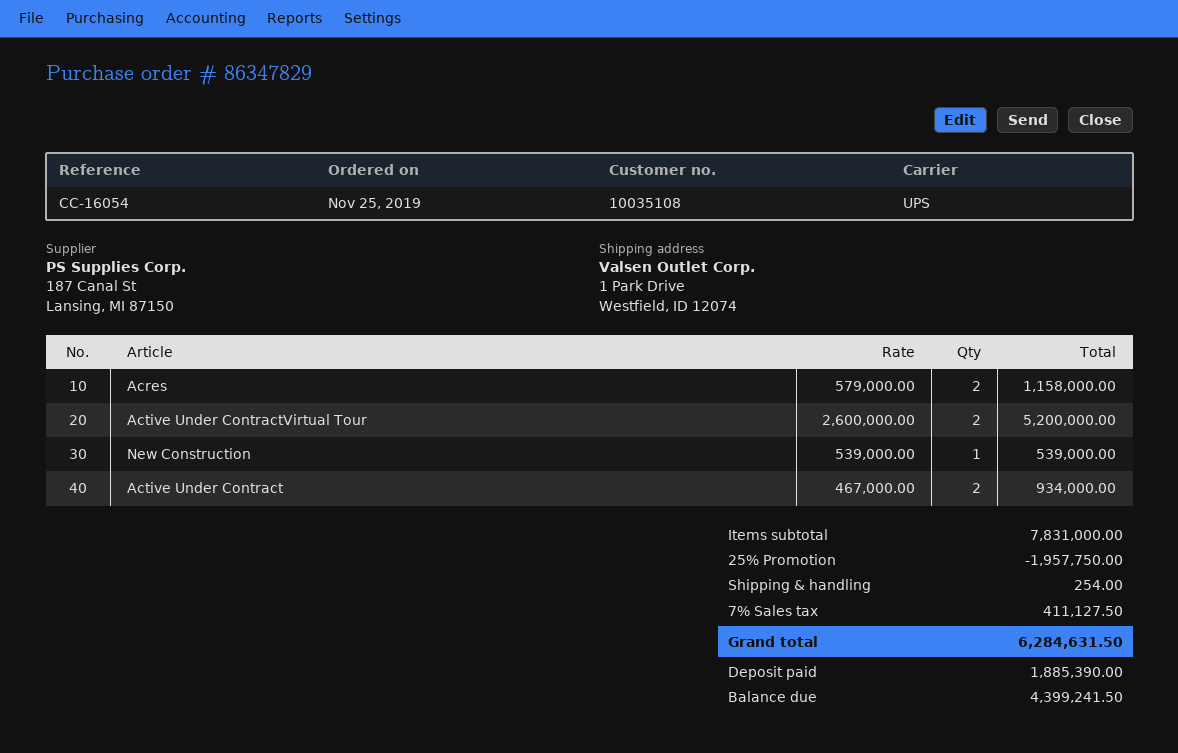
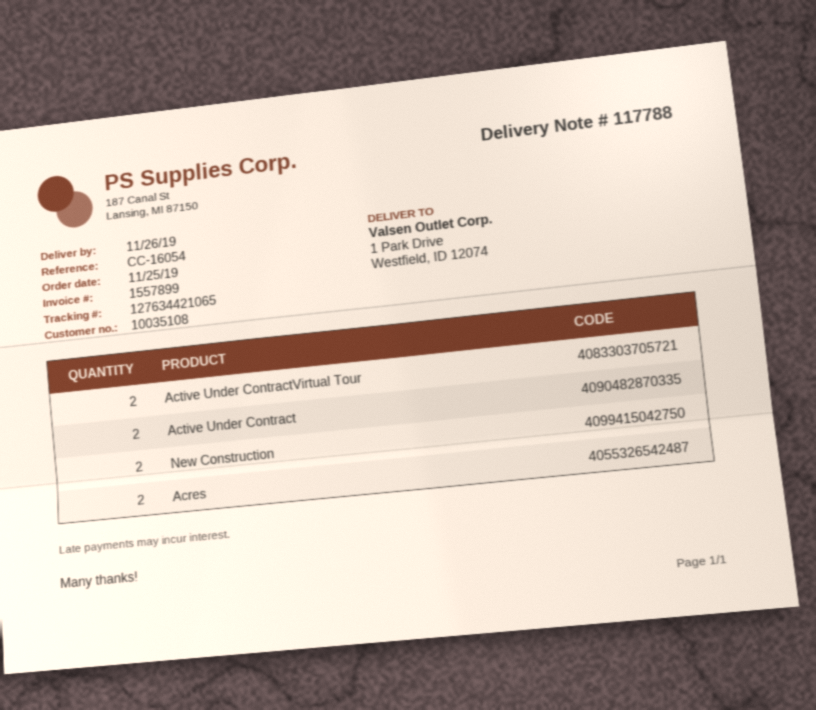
New Construction: 1 -> 2

